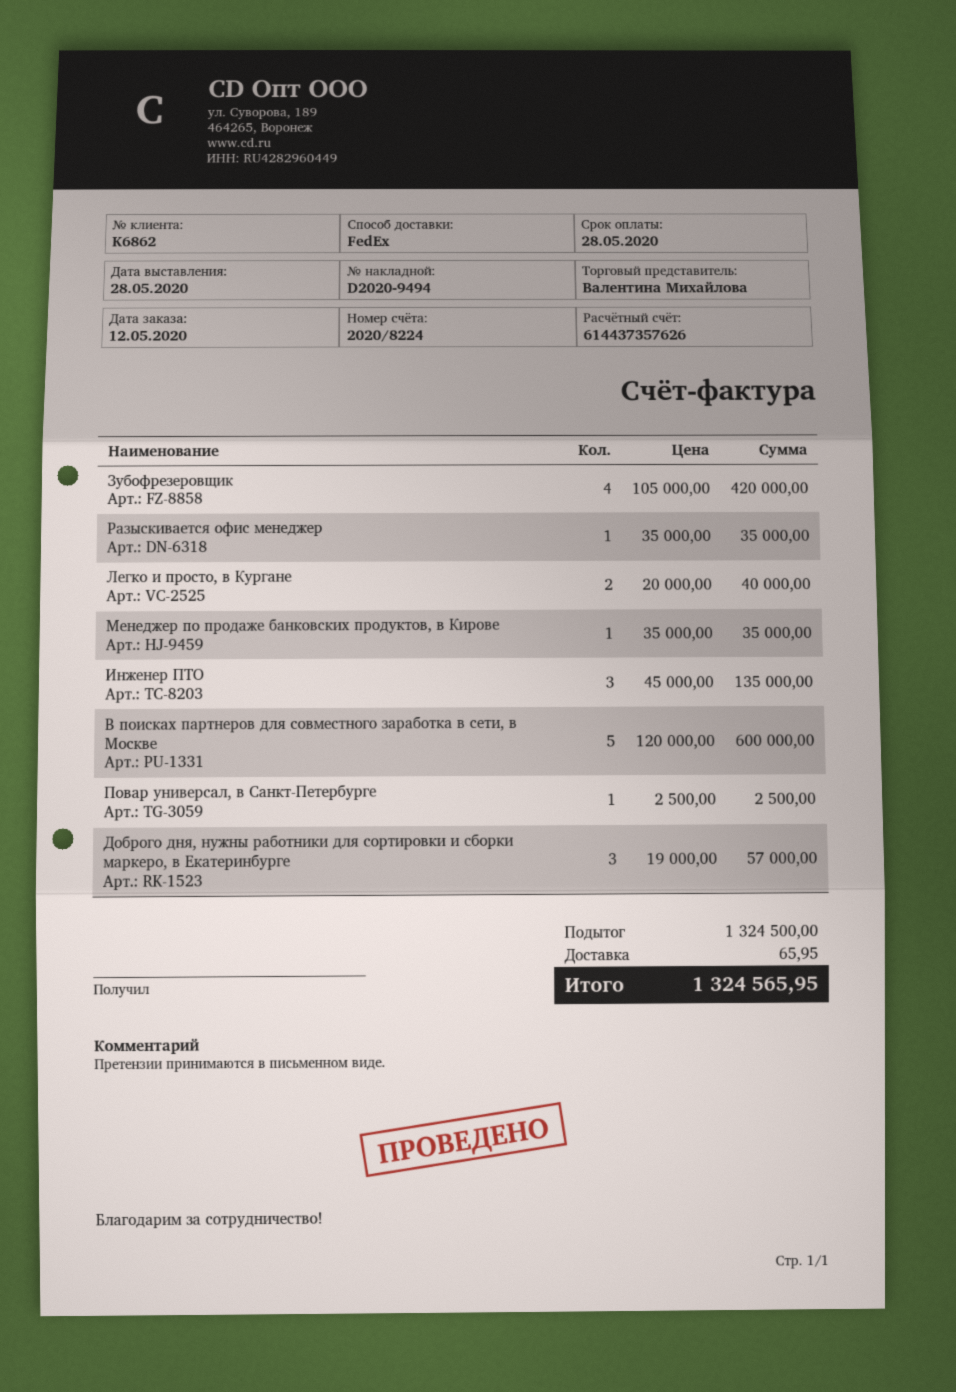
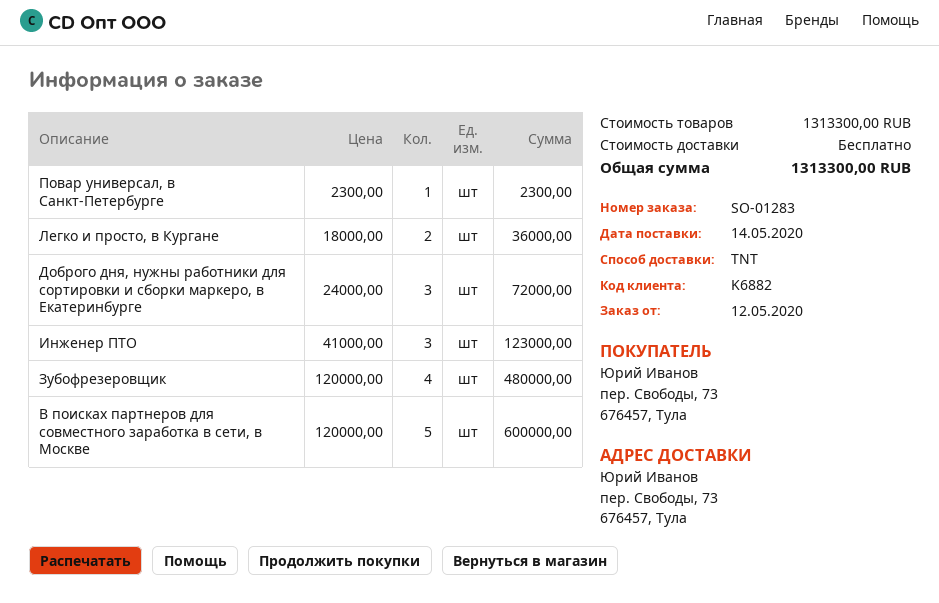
customer number: K6862 -> K6882
shipping method: FedEx -> TNT
Зубофрезеровщик: 4 x 105000.00 = 420000.00 -> 4 x 120000.00 = 480000.00
Разыскивается офис менеджер: 1 x 35000.00 = 35000.00 -> none
Легко и просто, в Кургане: 2 x 20000.00 = 40000.00 -> 2 x 18000.00 = 36000.00
Менеджер по продаже банковских продуктов, в Кирове: 1 x 35000.00 = 35000.00 -> none
Инженер ПТО: 3 x 45000.00 = 135000.00 -> 3 x 41000.00 = 123000.00
Повар универсал, в Санкт-Петербурге: 1 x 2500.00 = 2500.00 -> 1 x 2300.00 = 2300.00
Доброго дня, нужны работники для сортировки и сборки маркеро, в Екатеринбурге: 3 x 19000.00 = 57000.00 -> 3 x 24000.00 = 72000.00
subtotal: 1324500.00 -> 1313300.00
shipping: 65.95 -> 0.00
total: 1324565.95 -> 1313300.00

